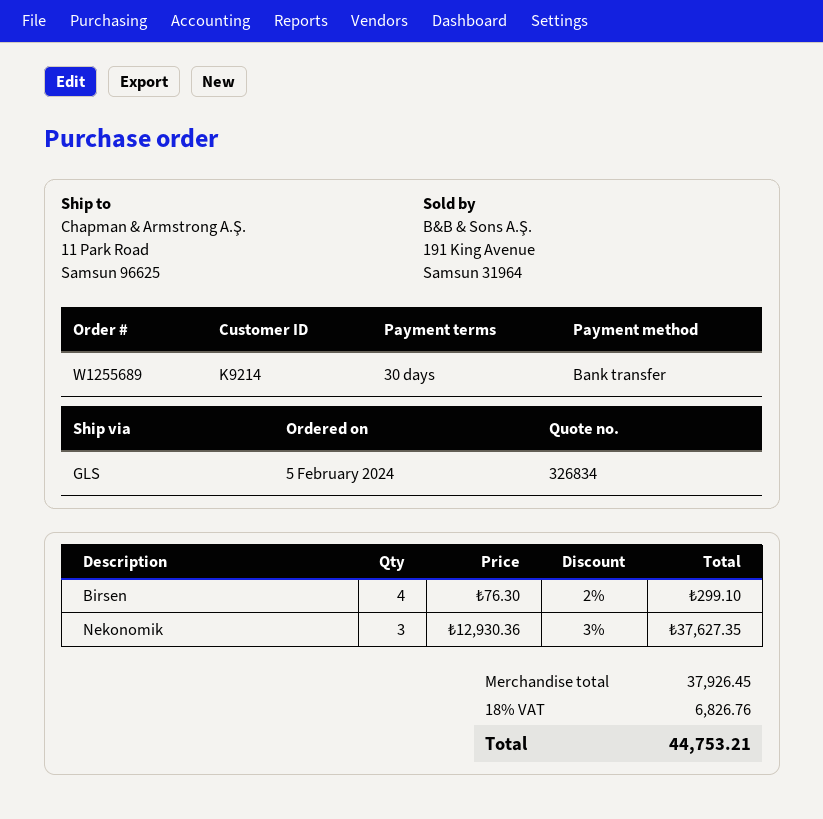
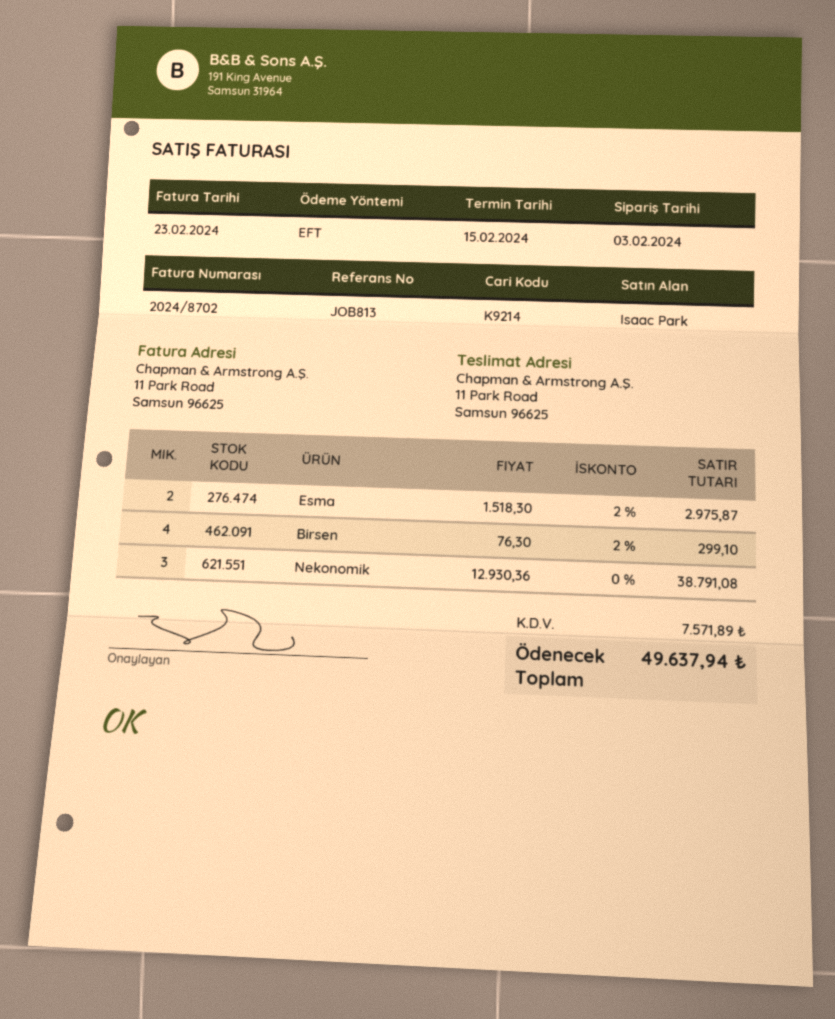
order date: 2024-02-05 -> 2024-02-03
Nekonomik: 3 x 12930.36 - 3% = 37627.35 -> 3 x 12930.36 = 38791.08
Esma: none -> 2 x 1518.30 - 2% = 2975.87
tax: 6826.76 -> 7571.89
total: 44753.21 -> 49637.94

